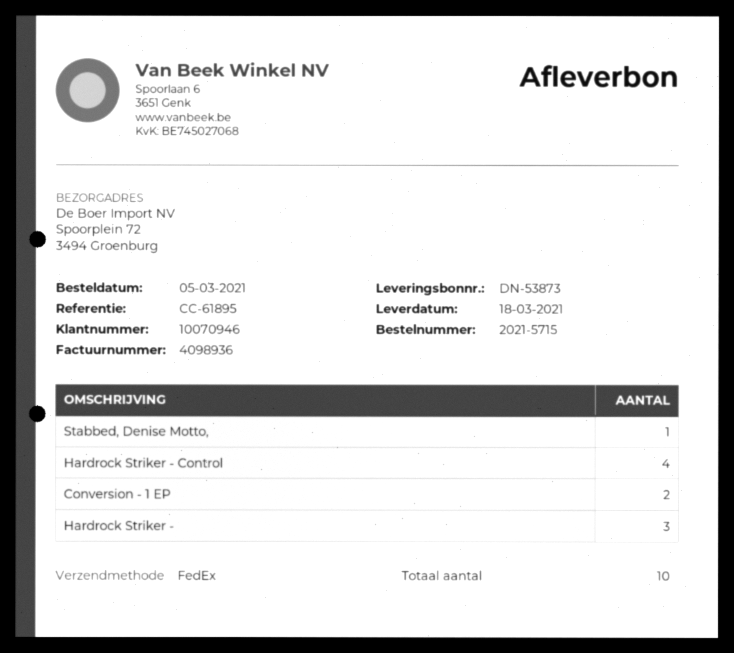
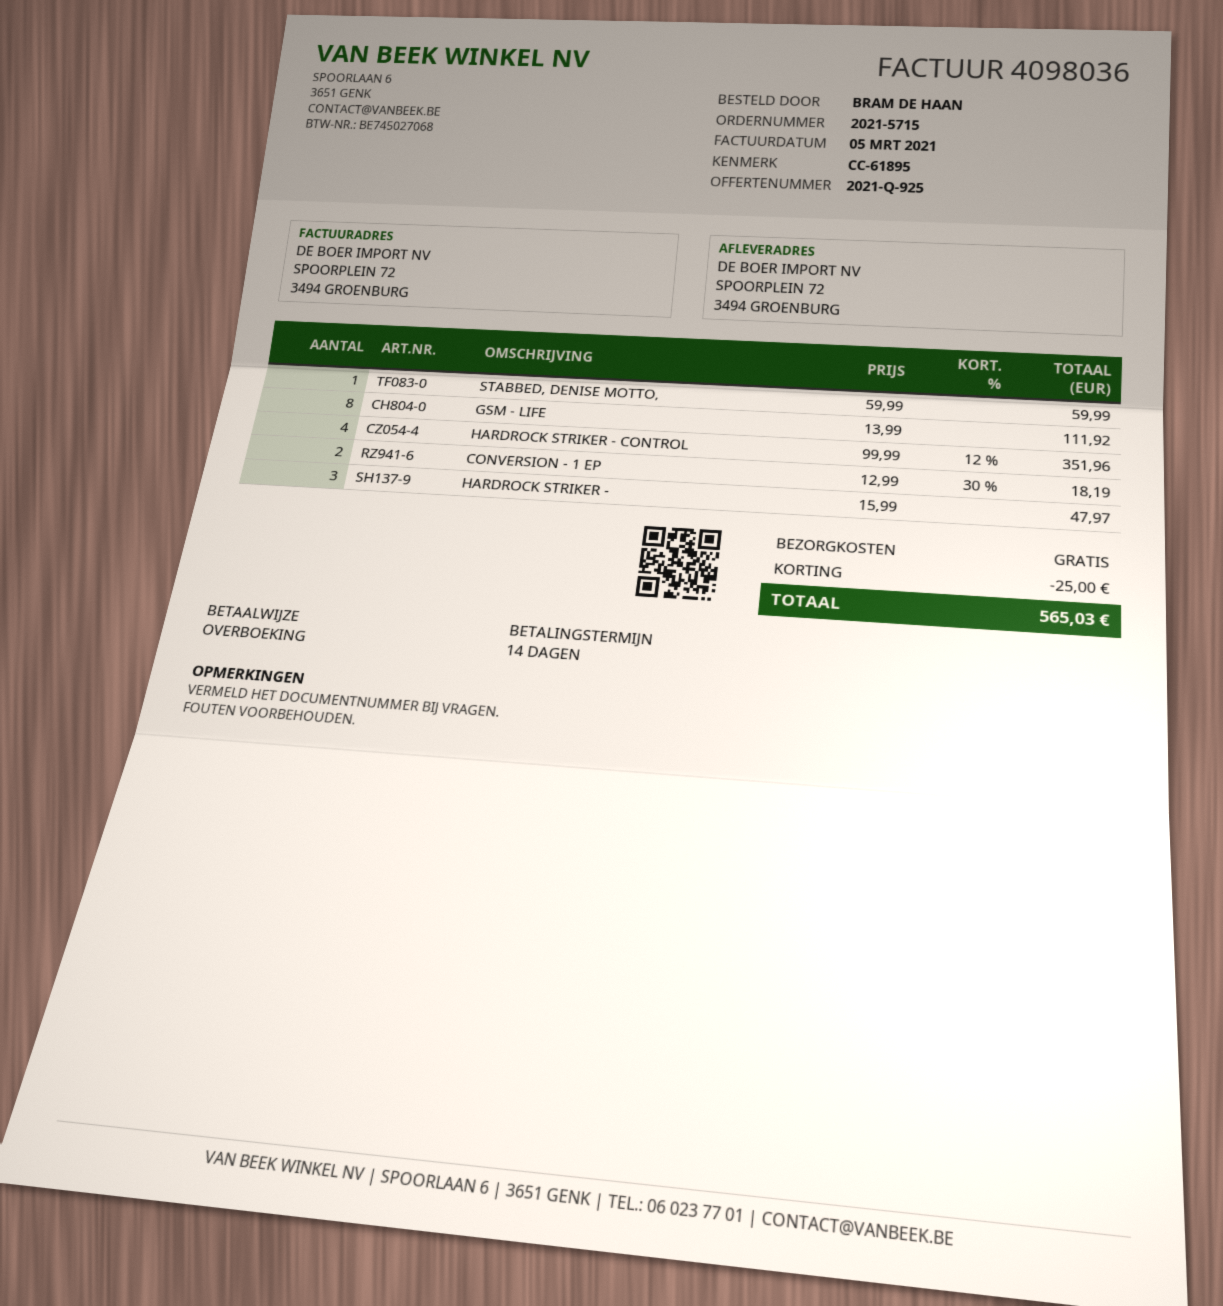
invoice number: 4098936 -> 4098036
GSM - LIFE: none -> 8

